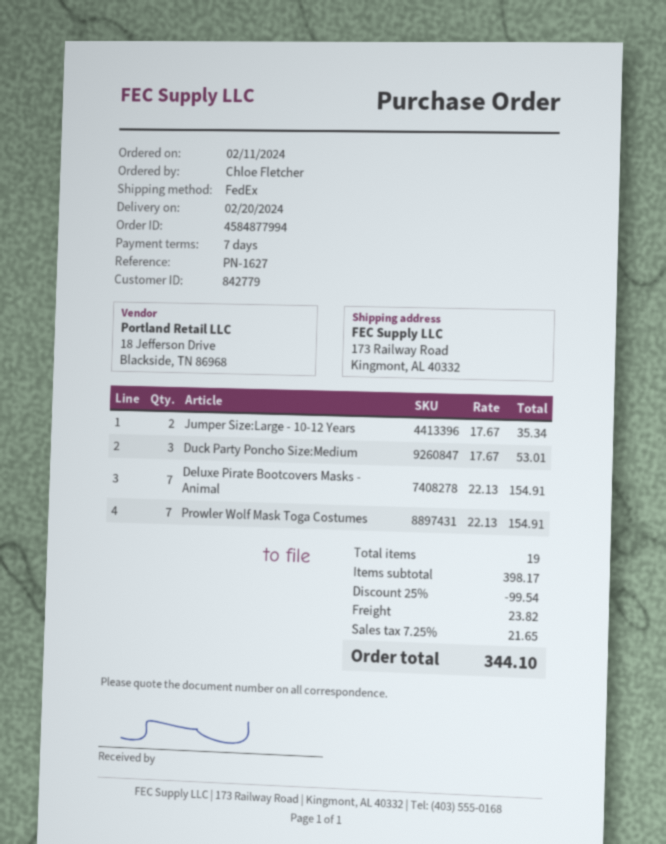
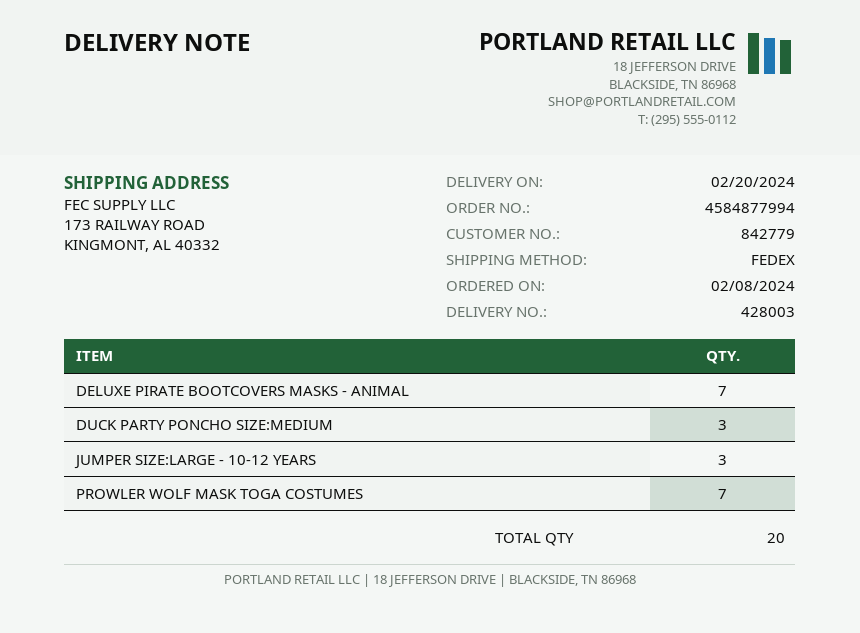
order date: 2024-02-11 -> 2024-02-08
Jumper Size:Large - 10-12 Years: 2 -> 3
total quantity: 19 -> 20

